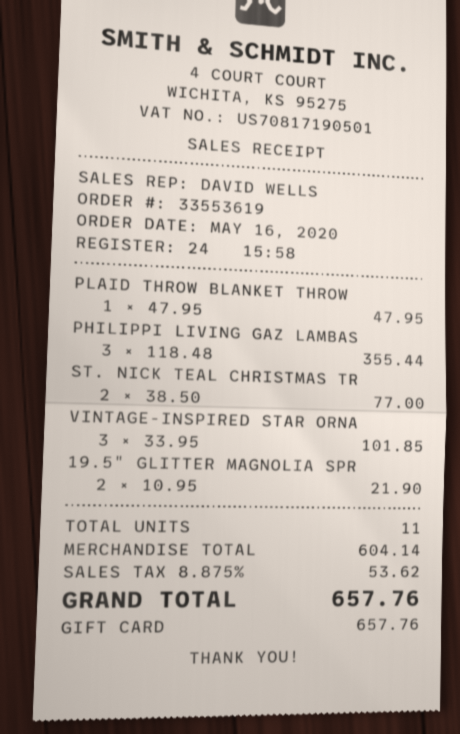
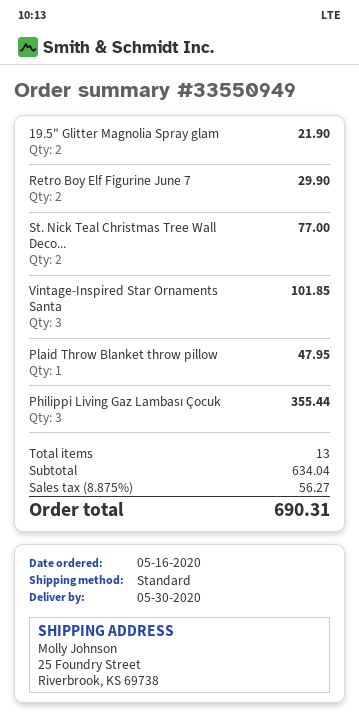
order number: 33553619 -> 33550949
Retro Boy Elf Figurine June 7: none -> 2 for 29.90
total quantity: 11 -> 13
subtotal: 604.14 -> 634.04
tax: 8.875% = 53.62 -> 8.875% = 56.27
total: 657.76 -> 690.31

